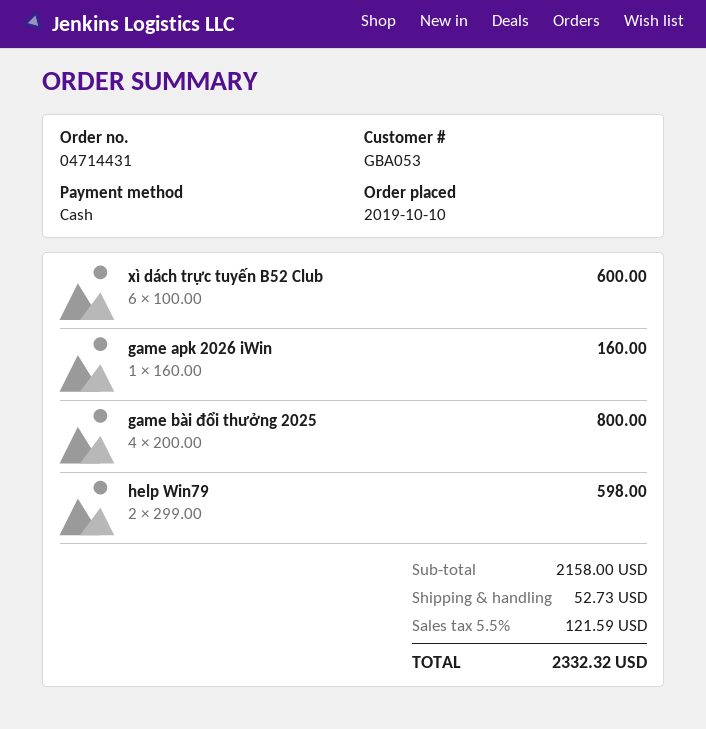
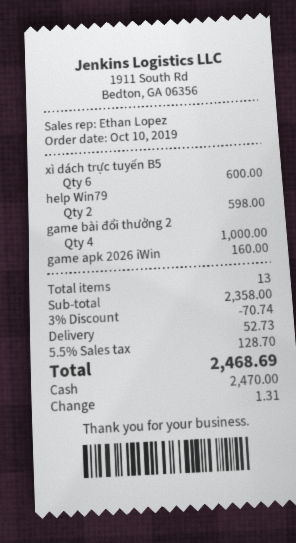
game bài đổi thưởng 2025: 4 for 800.00 -> 4 for 1000.00
subtotal: 2158.00 -> 2358.00
discount: none -> 3% = 70.74
tax: 5.5% = 121.59 -> 5.5% = 128.70
total: 2332.32 -> 2468.69

